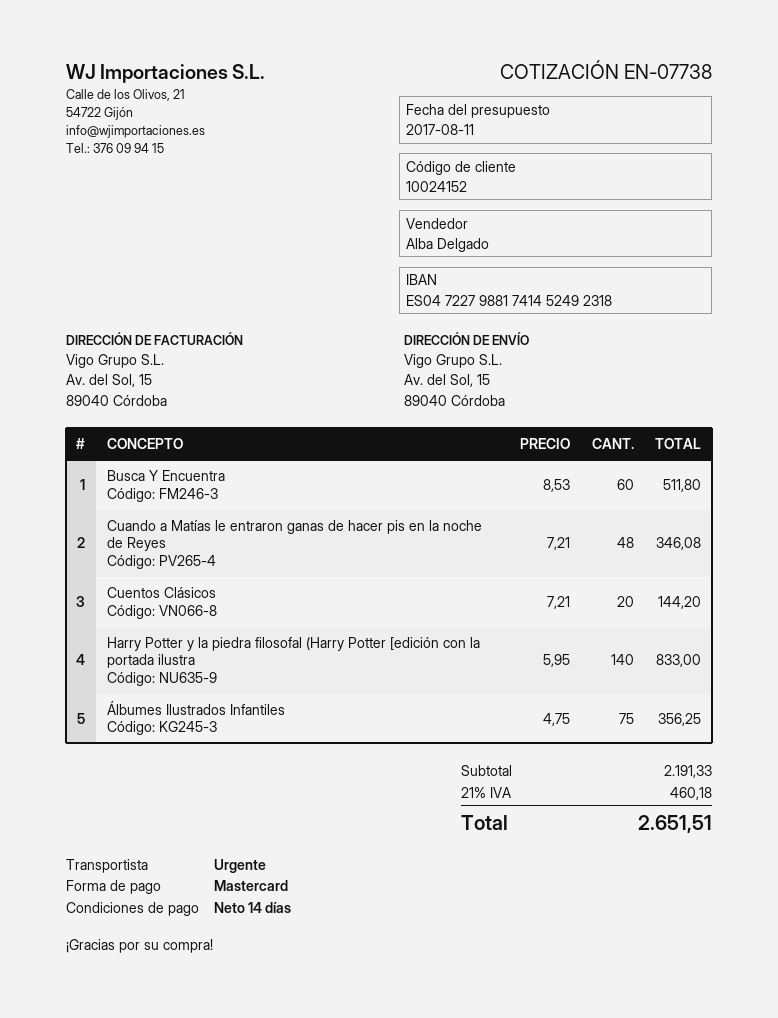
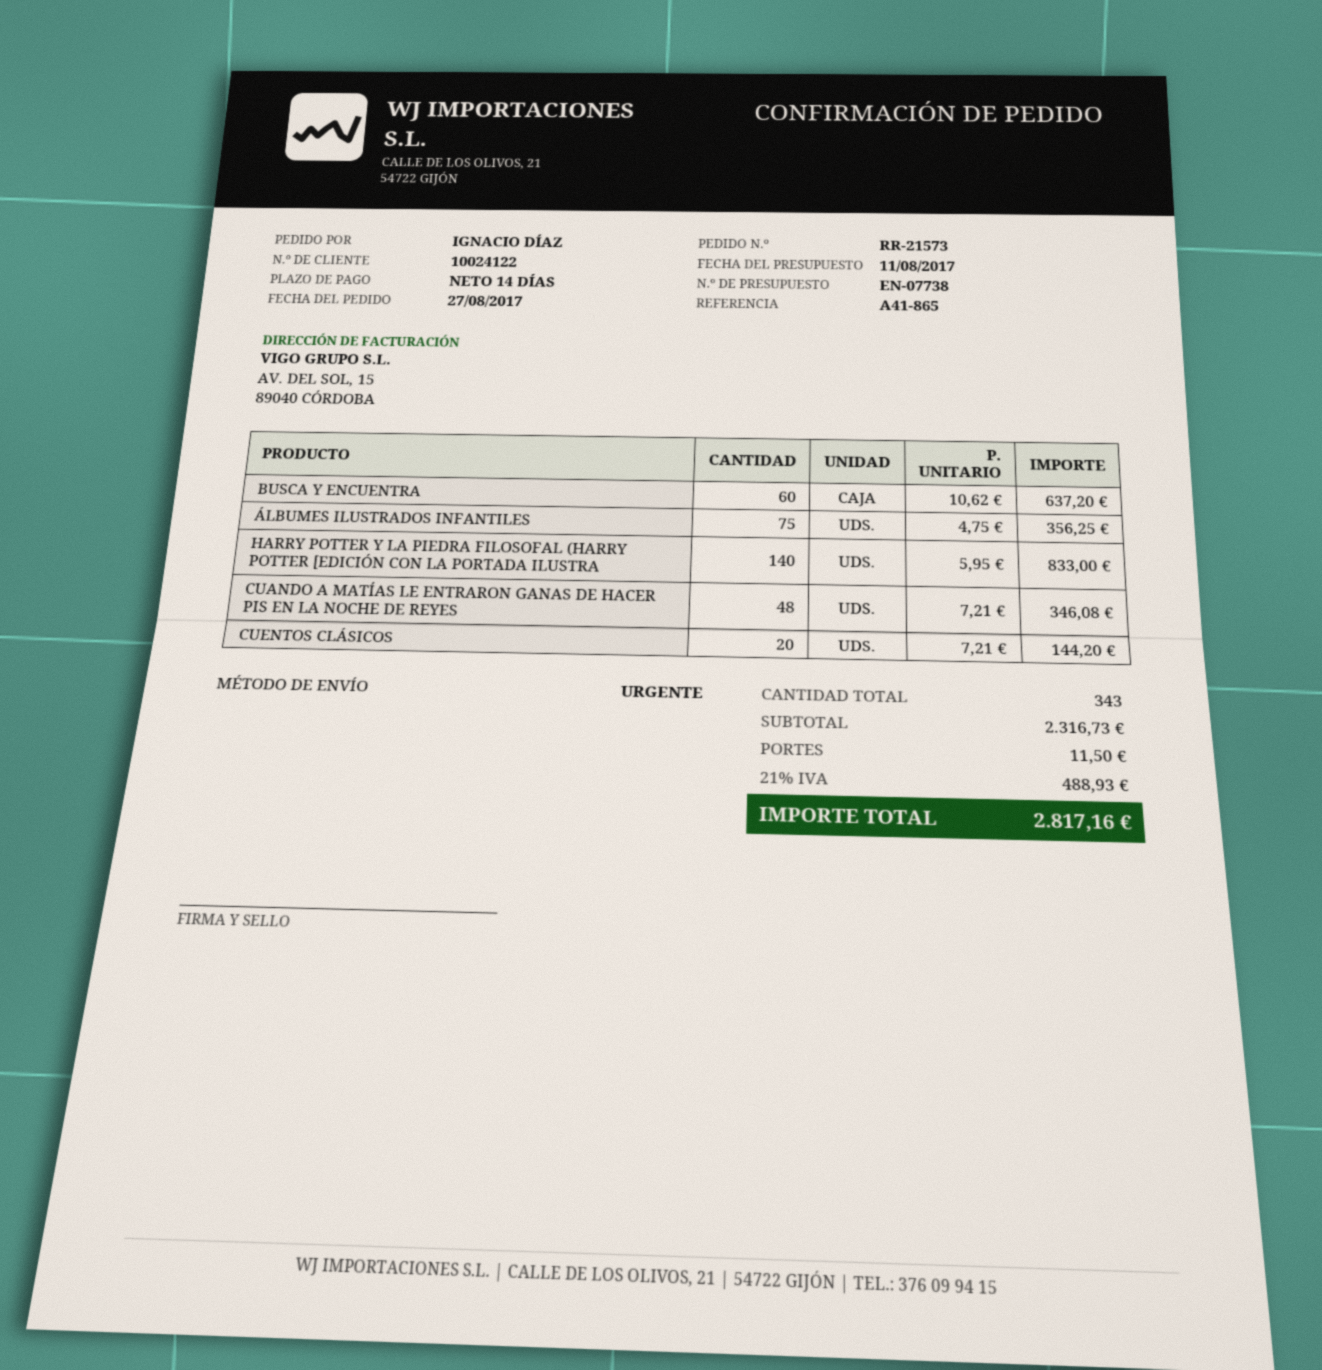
customer number: 10024152 -> 10024122
Busca Y Encuentra: 60 x 8.53 = 511.80 -> 60 x 10.62 = 637.20
subtotal: 2191.33 -> 2316.73
shipping: none -> 11.50
tax: 21% = 460.18 -> 21% = 488.93
total: 2651.51 -> 2817.16

